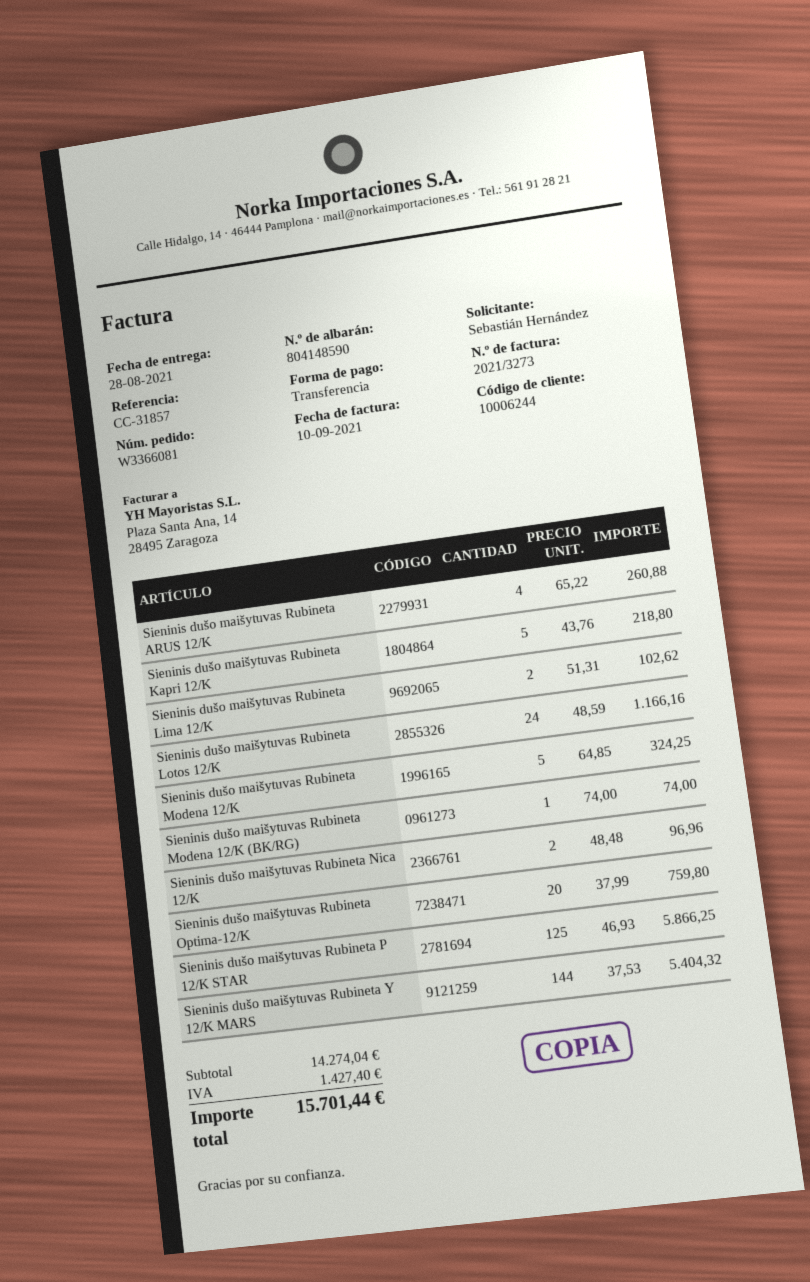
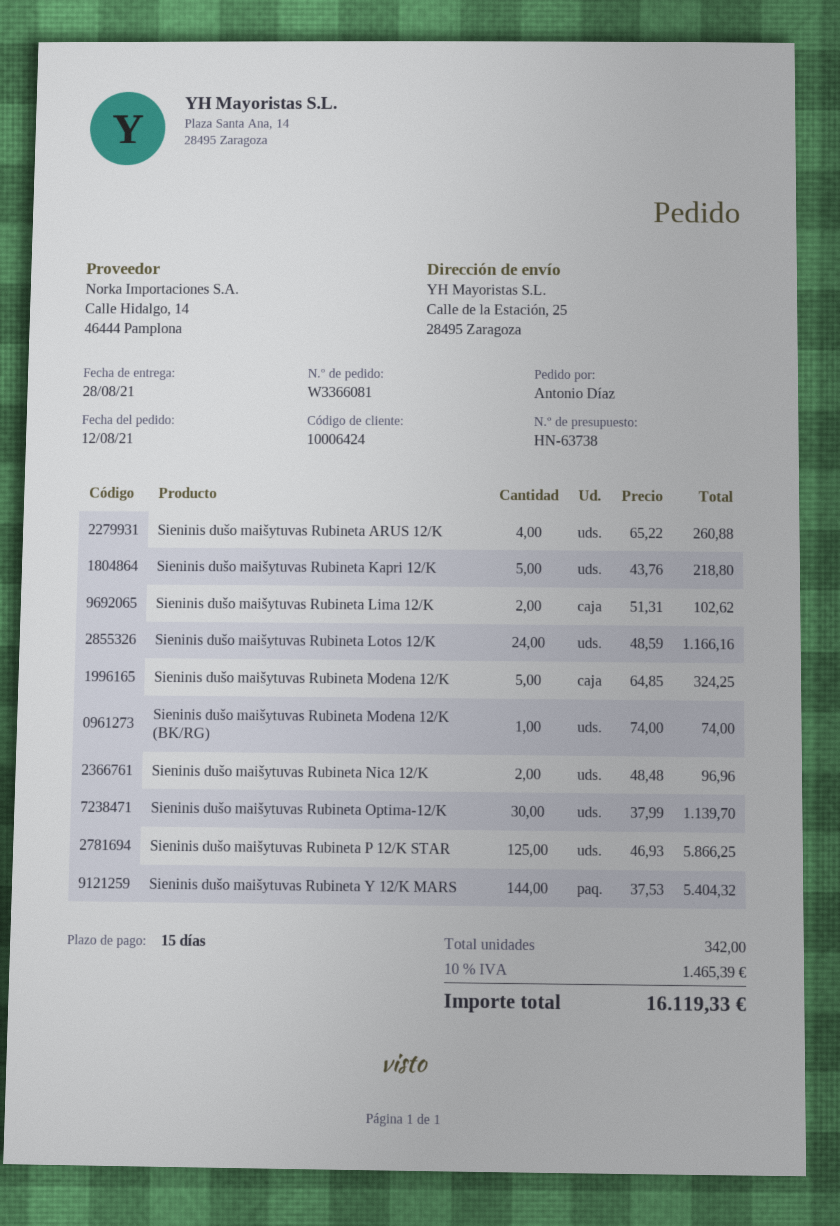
customer number: 10006244 -> 10006424
ordered by: Sebastián Hernández -> Antonio Díaz
Sieninis dušo maišytuvas Rubineta Optima-12/K: 20 x 37.99 = 759.80 -> 30 x 37.99 = 1139.70
tax: 1427.40 -> 1465.39
total: 15701.44 -> 16119.33

